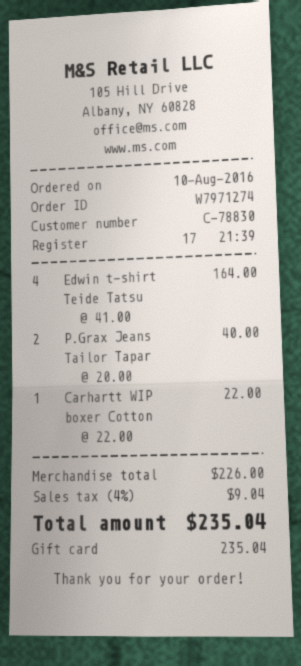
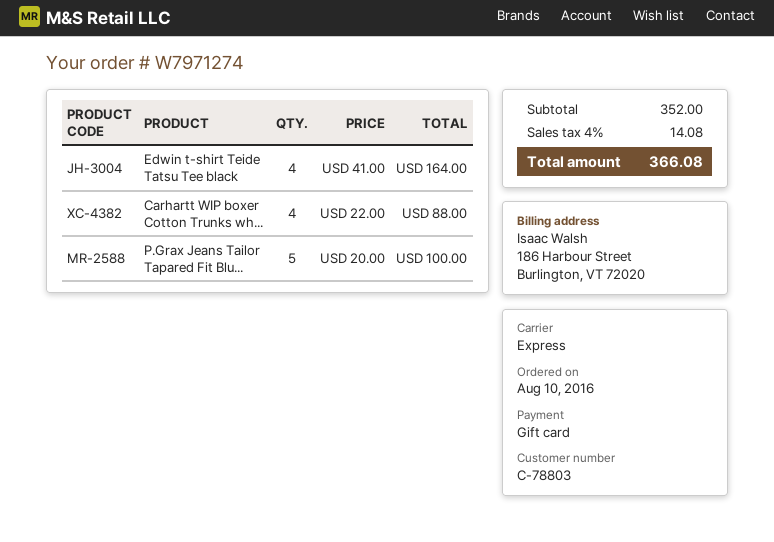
customer number: C-78830 -> C-78803
P.Grax Jeans Tailor Tapar: 2 x 20.00 = 40.00 -> 5 x 20.00 = 100.00
Carhartt WIP boxer Cotton: 1 x 22.00 = 22.00 -> 4 x 22.00 = 88.00
subtotal: 226.00 -> 352.00
tax: 4% = 9.04 -> 4% = 14.08
total: 235.04 -> 366.08

